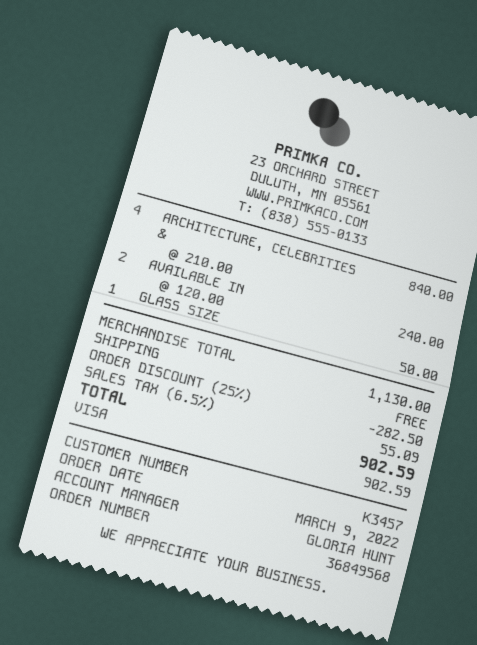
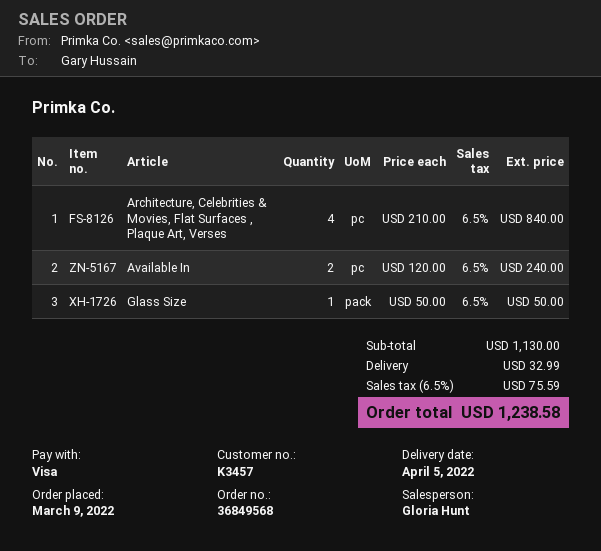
discount: 25% = 282.50 -> none
shipping: 0.00 -> 32.99
tax: 6.5% = 55.09 -> 6.5% = 75.59
total: 902.59 -> 1238.58

